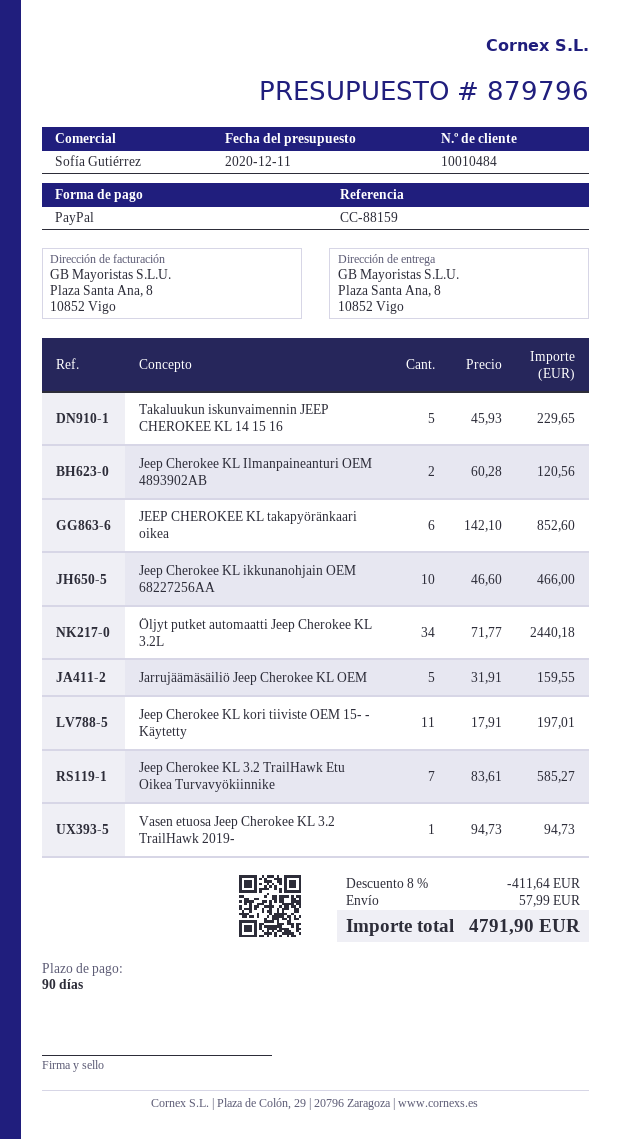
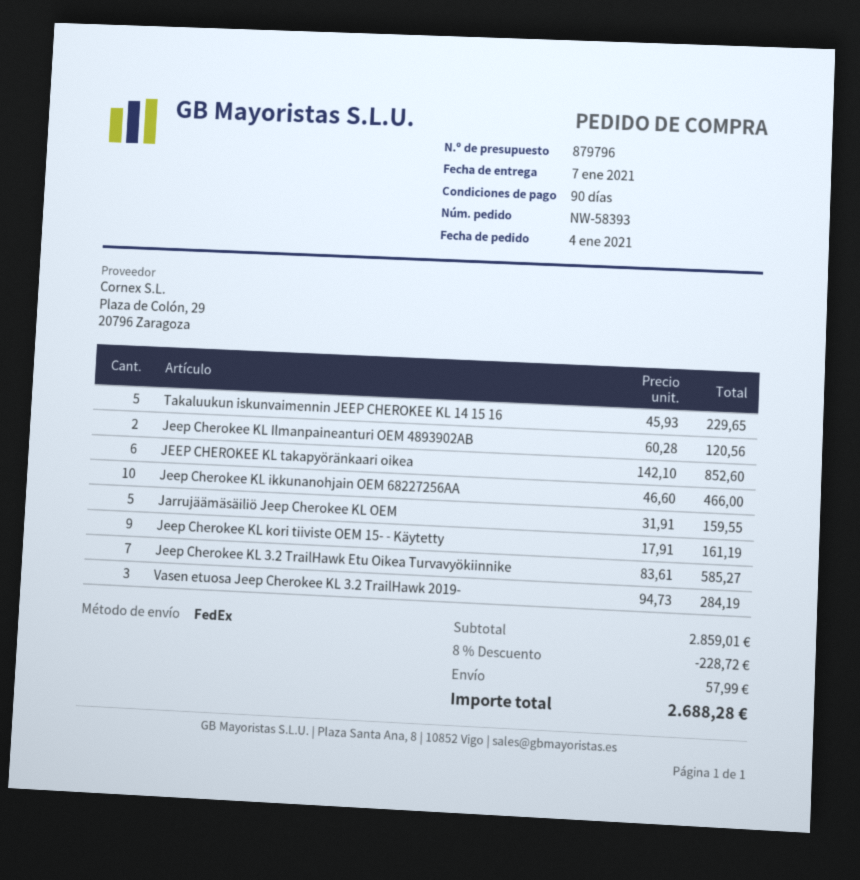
Öljyt putket automaatti Jeep Cherokee KL 3.2L: 34 x 71.77 = 2440.18 -> none
Jeep Cherokee KL kori tiiviste OEM 15- - Käytetty: 11 x 17.91 = 197.01 -> 9 x 17.91 = 161.19
Vasen etuosa Jeep Cherokee KL 3.2 TrailHawk 2019-: 1 x 94.73 = 94.73 -> 3 x 94.73 = 284.19
discount: 8% = 411.64 -> 8% = 228.72
total: 4791.90 -> 2688.28

